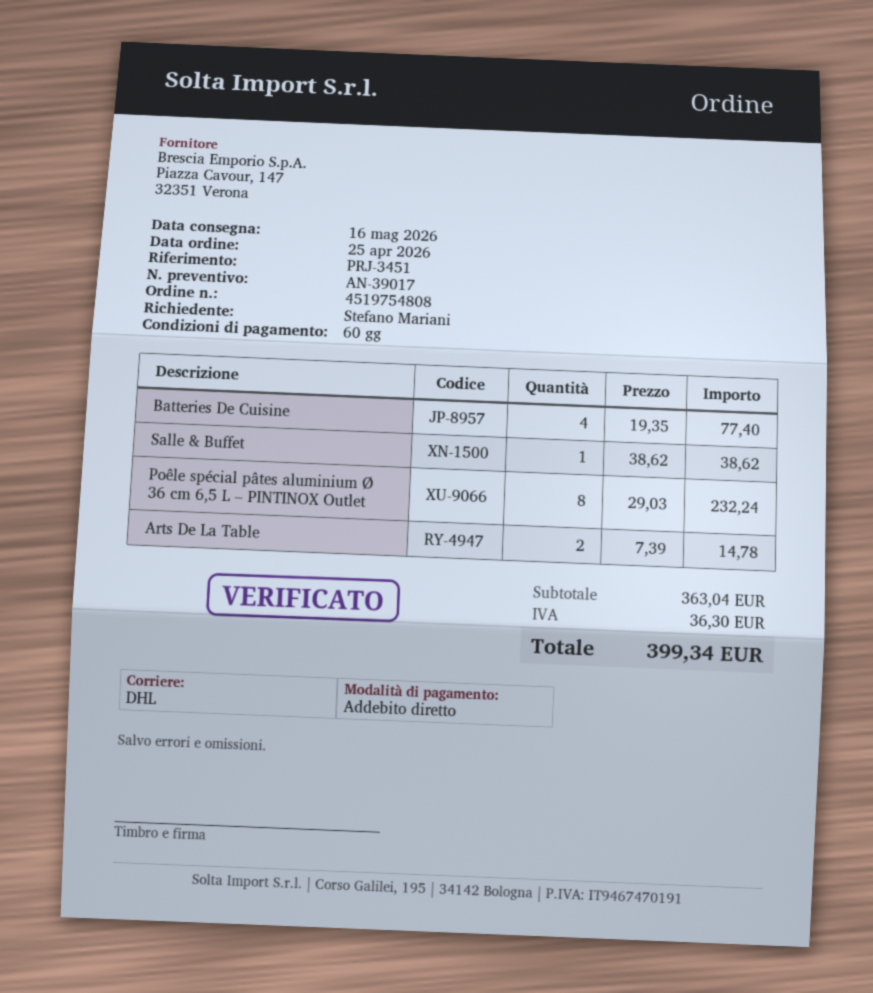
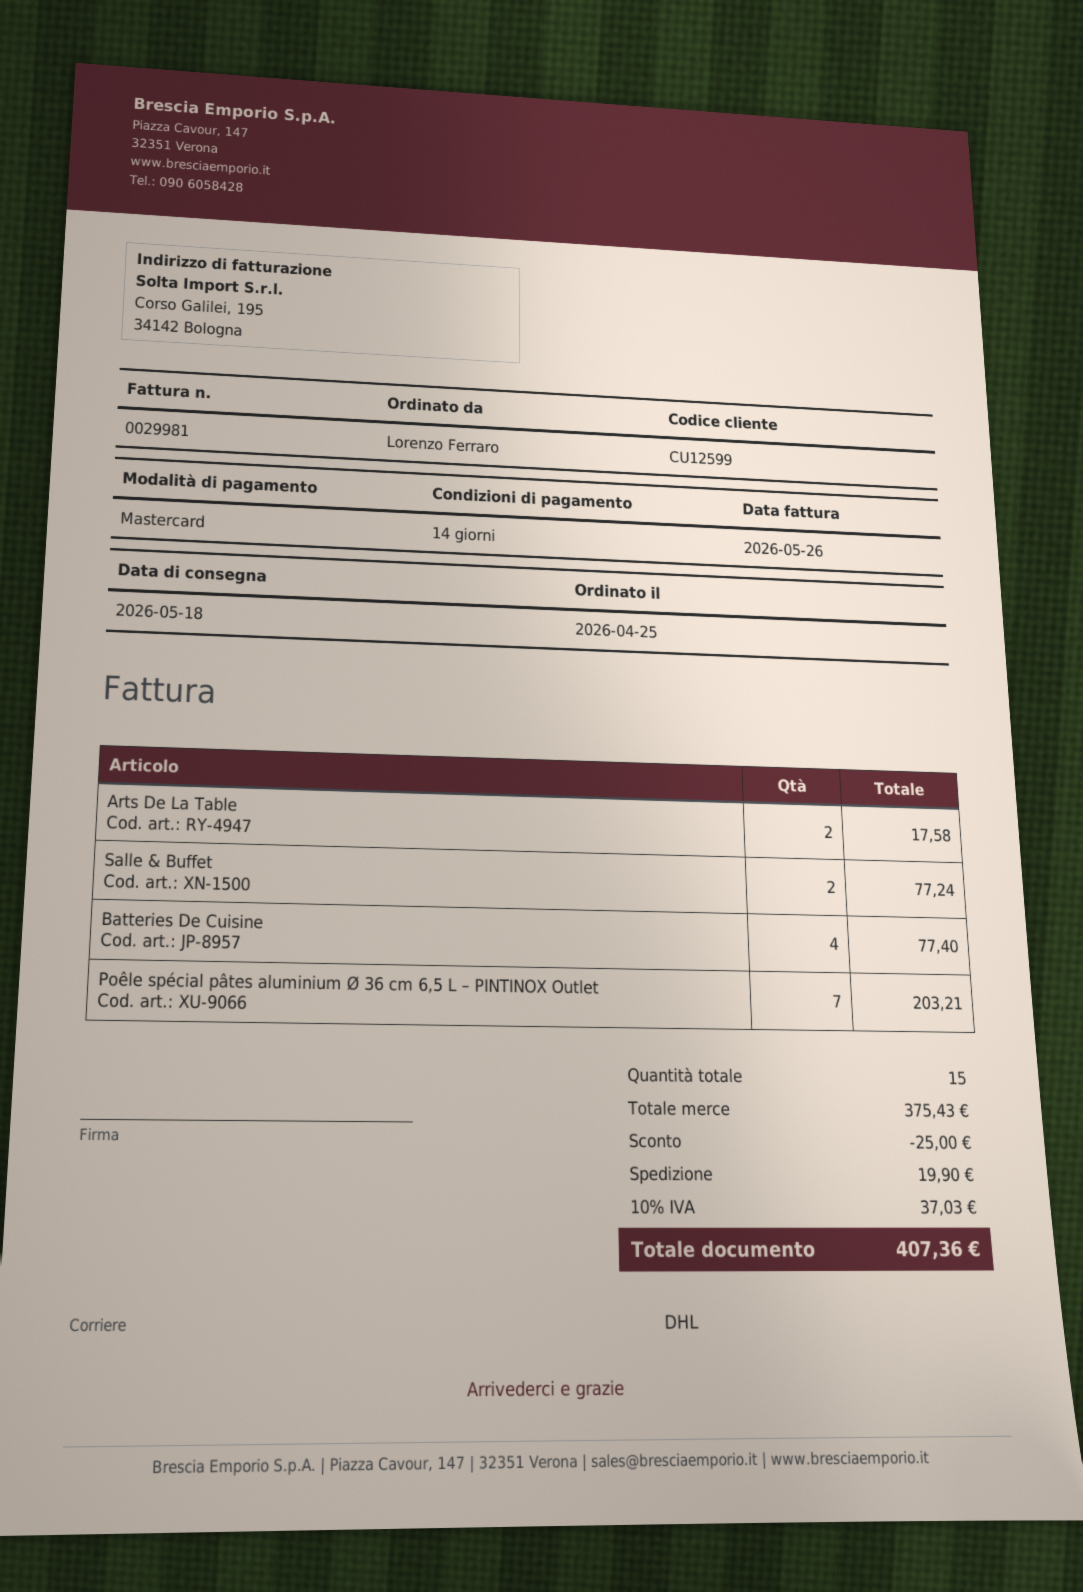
delivery date: 2026-05-16 -> 2026-05-18
payment terms: 60 days -> 14 days
ordered by: Stefano Mariani -> Lorenzo Ferraro
payment method: direct debit -> Mastercard
Salle & Buffet: 1 for 38.62 -> 2 for 77.24
Poêle spécial pâtes aluminium Ø 36 cm 6,5 L – PINTINOX Outlet: 8 for 232.24 -> 7 for 203.21
Arts De La Table: 2 for 14.78 -> 2 for 17.58
subtotal: 363.04 -> 375.43
discount: none -> 25.00
shipping: none -> 19.90
tax: 36.30 -> 37.03
total: 399.34 -> 407.36

